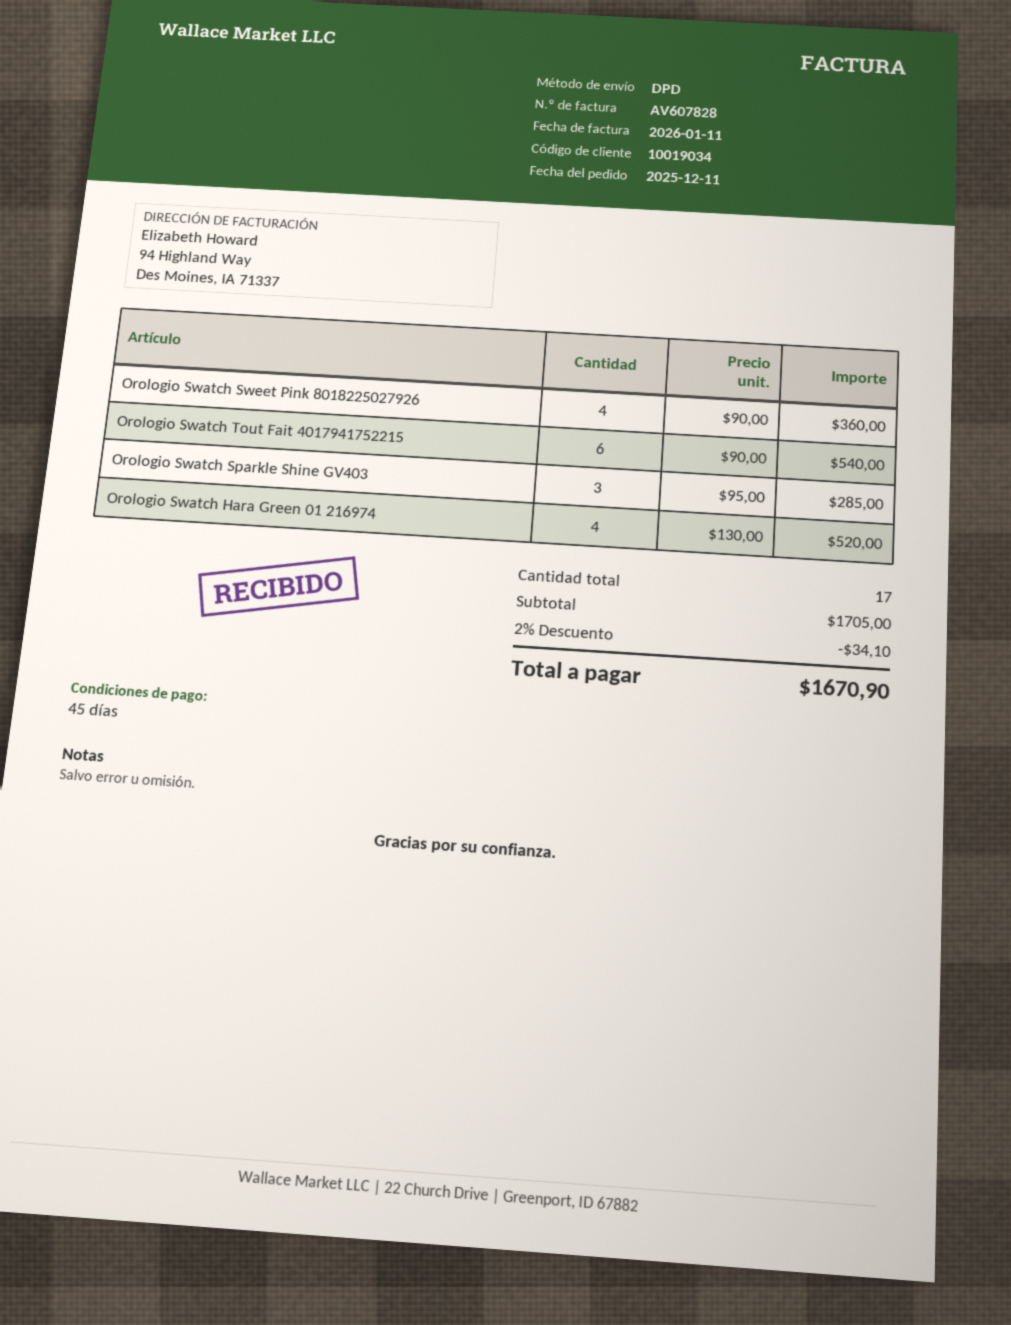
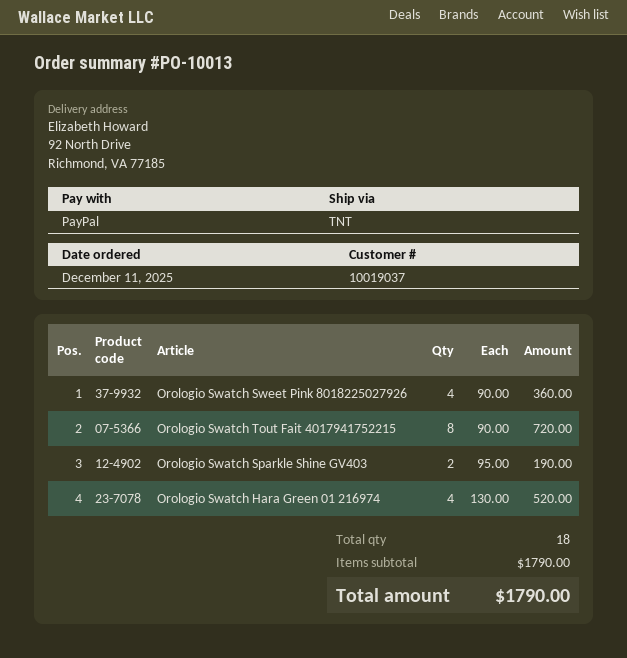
customer number: 10019034 -> 10019037
shipping method: DPD -> TNT
Orologio Swatch Tout Fait 4017941752215: 6 x 90.00 = 540.00 -> 8 x 90.00 = 720.00
Orologio Swatch Sparkle Shine GV403: 3 x 95.00 = 285.00 -> 2 x 95.00 = 190.00
total quantity: 17 -> 18
subtotal: 1705.00 -> 1790.00
discount: 2% = 34.10 -> none
total: 1670.90 -> 1790.00

